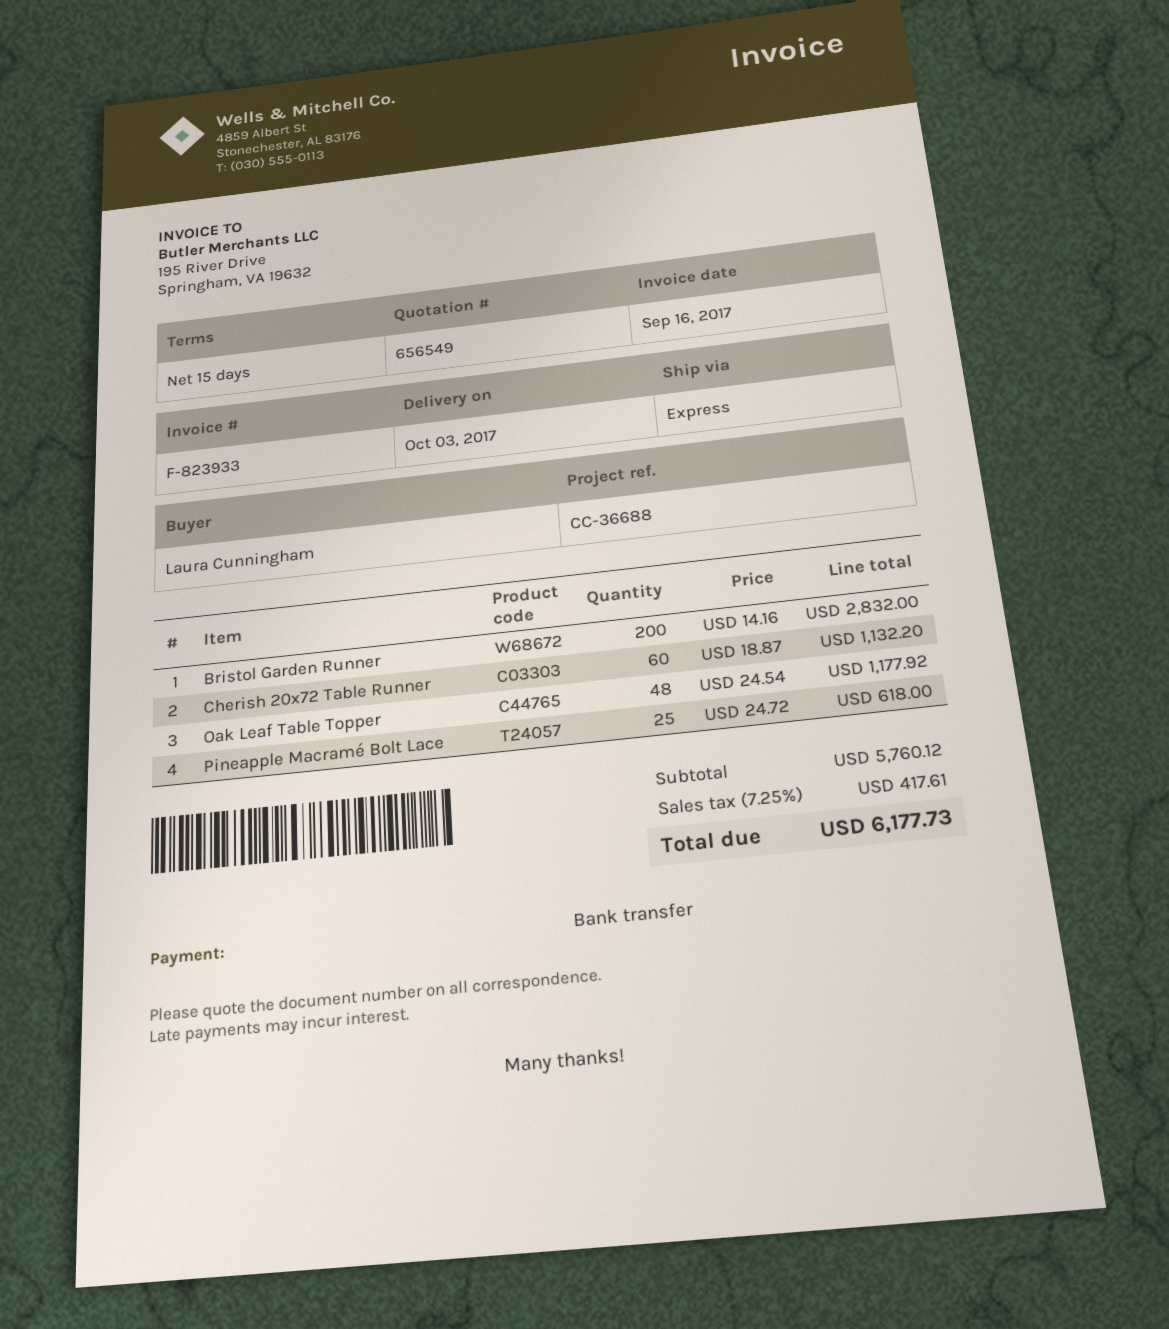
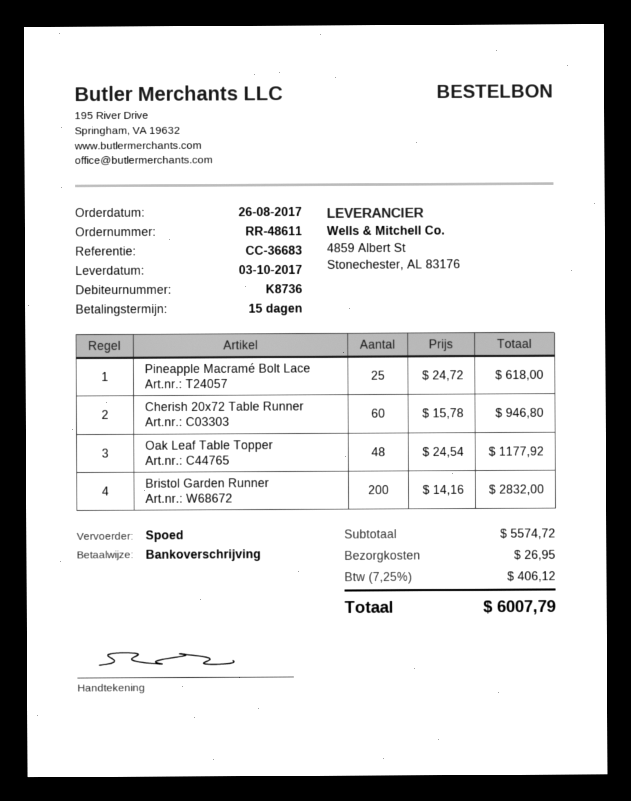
reference: CC-36688 -> CC-36683
Cherish 20x72 Table Runner: 60 x 18.87 = 1132.20 -> 60 x 15.78 = 946.80
subtotal: 5760.12 -> 5574.72
shipping: none -> 26.95
tax: 7.25% = 417.61 -> 7.25% = 406.12
total: 6177.73 -> 6007.79

